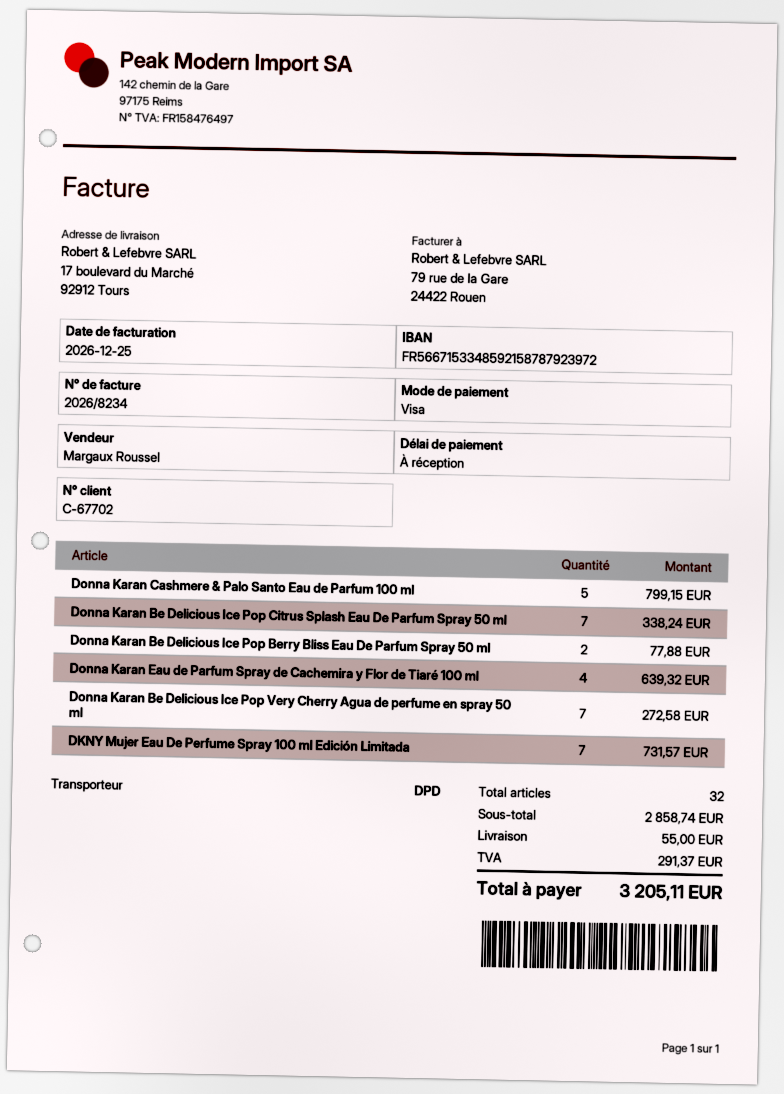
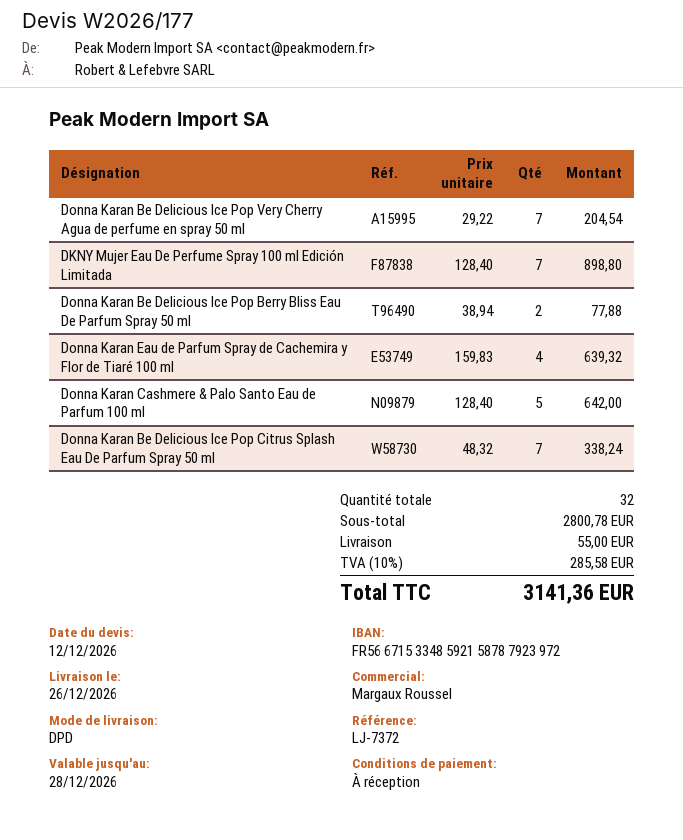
Donna Karan Cashmere & Palo Santo Eau de Parfum 100 ml: 5 for 799.15 -> 5 for 642.00
Donna Karan Be Delicious Ice Pop Very Cherry Agua de perfume en spray 50 ml: 7 for 272.58 -> 7 for 204.54
DKNY Mujer Eau De Perfume Spray 100 ml Edición Limitada: 7 for 731.57 -> 7 for 898.80
subtotal: 2858.74 -> 2800.78
tax: 291.37 -> 285.58
total: 3205.11 -> 3141.36

